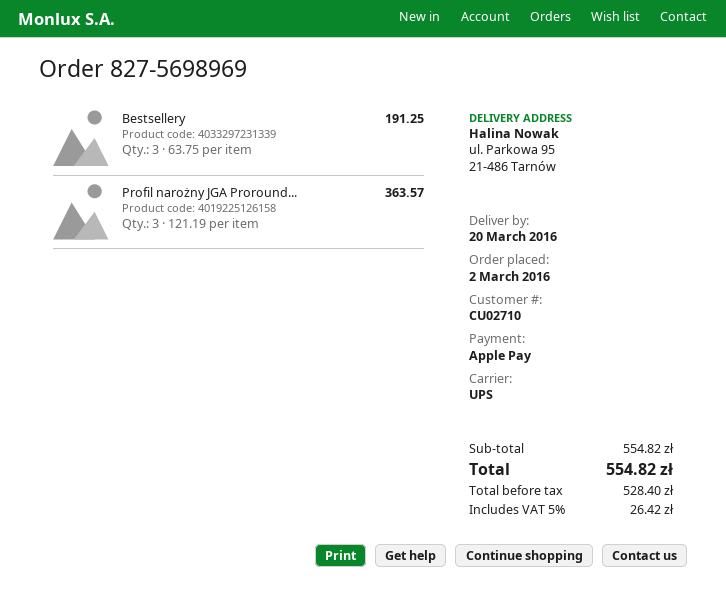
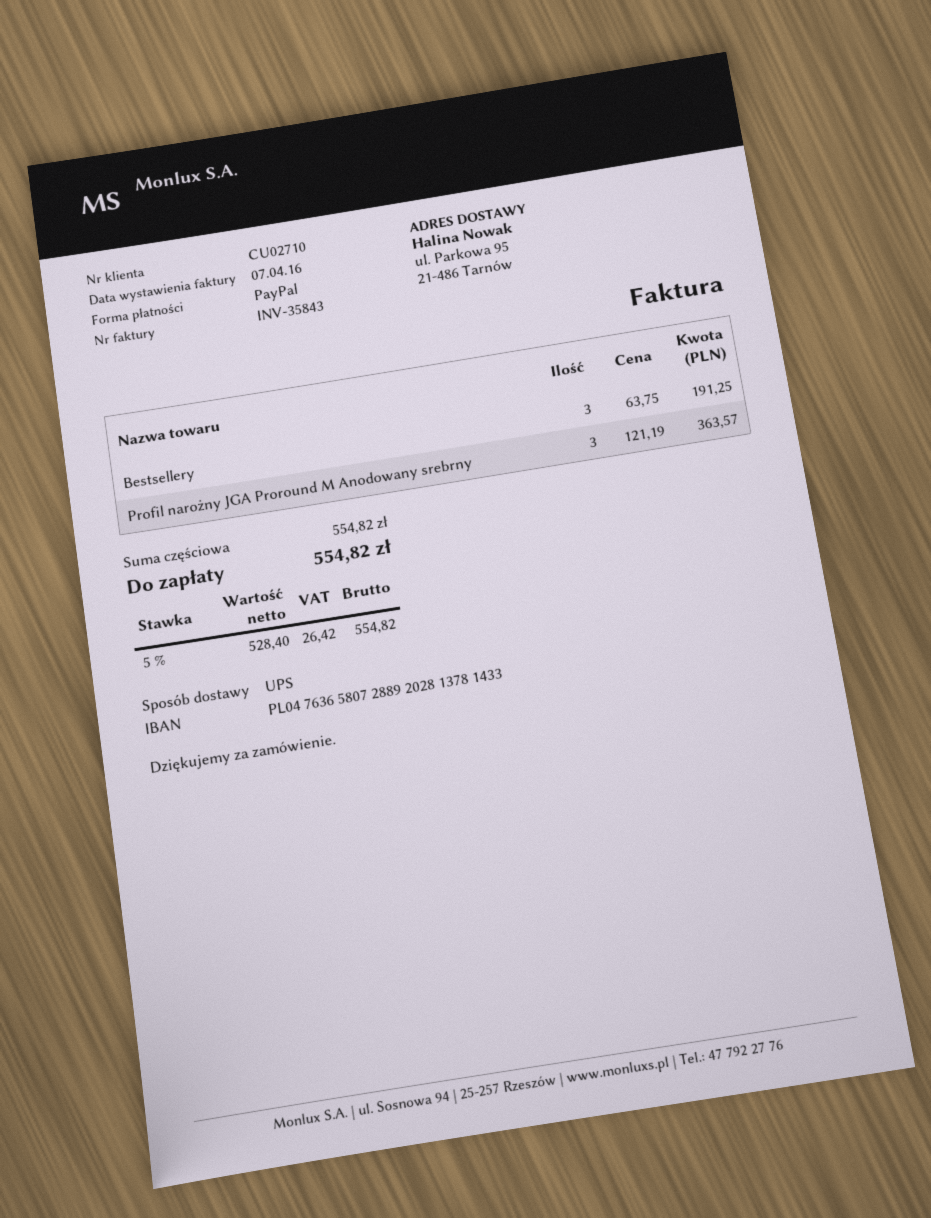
payment method: Apple Pay -> PayPal

